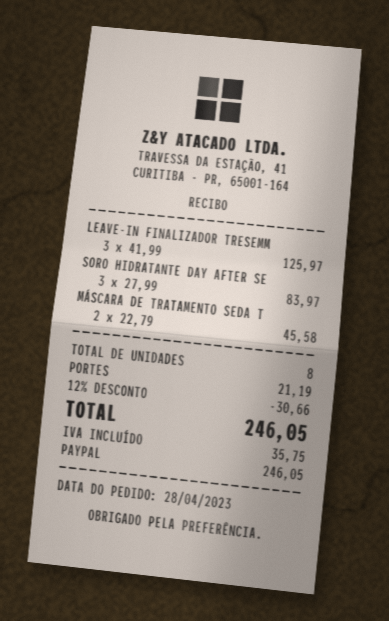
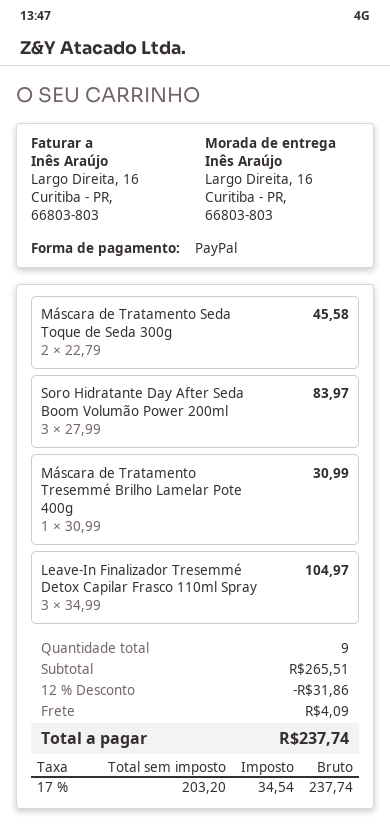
LEAVE-IN FINALIZADOR TRESEMM: 3 x 41.99 = 125.97 -> 3 x 34.99 = 104.97
Máscara de Tratamento Tresemmé Brilho Lamelar Pote 400g: none -> 1 x 30.99 = 30.99
total quantity: 8 -> 9
discount: 12% = 30.66 -> 12% = 31.86
shipping: 21.19 -> 4.09
tax: 35.75 -> 34.54
total: 246.05 -> 237.74

